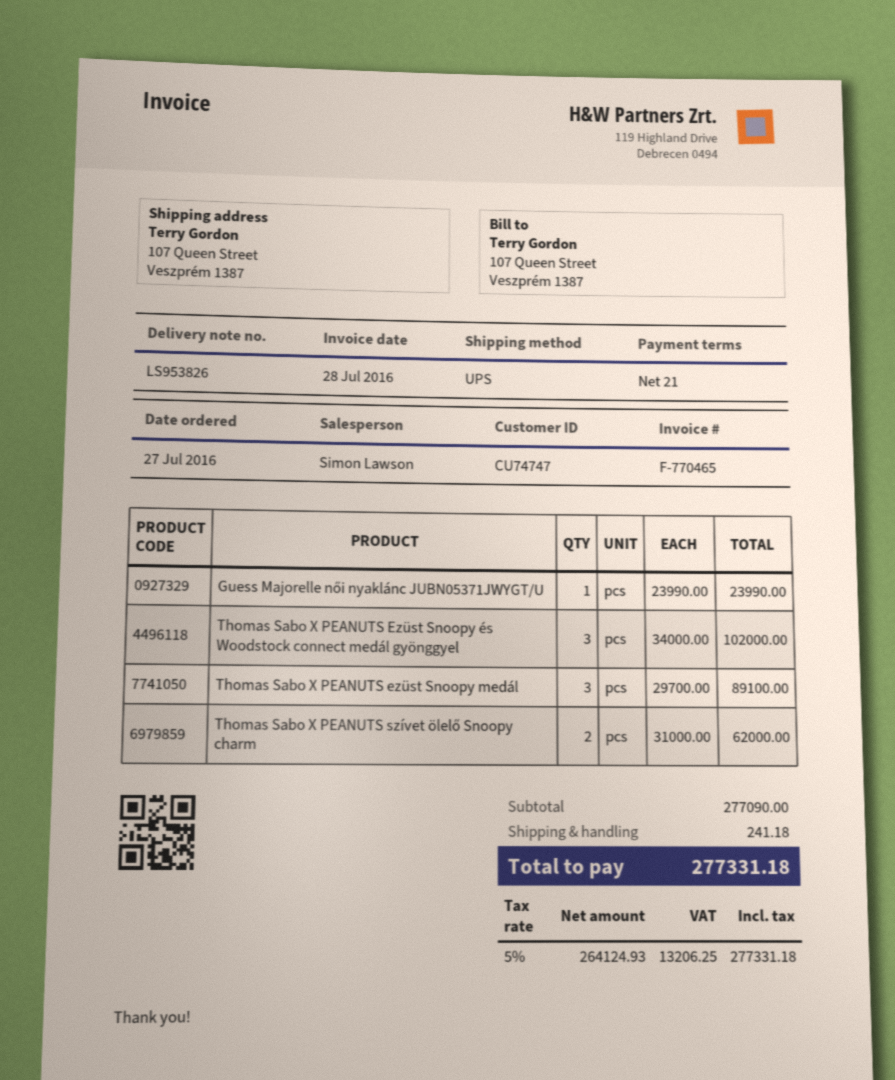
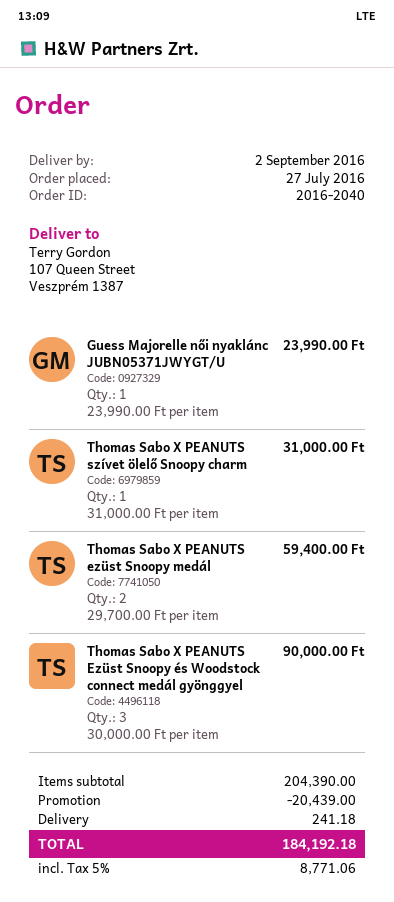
Thomas Sabo X PEANUTS Ezüst Snoopy és Woodstock connect medál gyönggyel: 3 x 34000.00 = 102000.00 -> 3 x 30000.00 = 90000.00
Thomas Sabo X PEANUTS ezüst Snoopy medál: 3 x 29700.00 = 89100.00 -> 2 x 29700.00 = 59400.00
Thomas Sabo X PEANUTS szívet ölelő Snoopy charm: 2 x 31000.00 = 62000.00 -> 1 x 31000.00 = 31000.00
subtotal: 277090.00 -> 204390.00
discount: none -> 20439.00
tax: 5% = 13206.25 -> 5% = 8771.06
total: 277331.18 -> 184192.18

